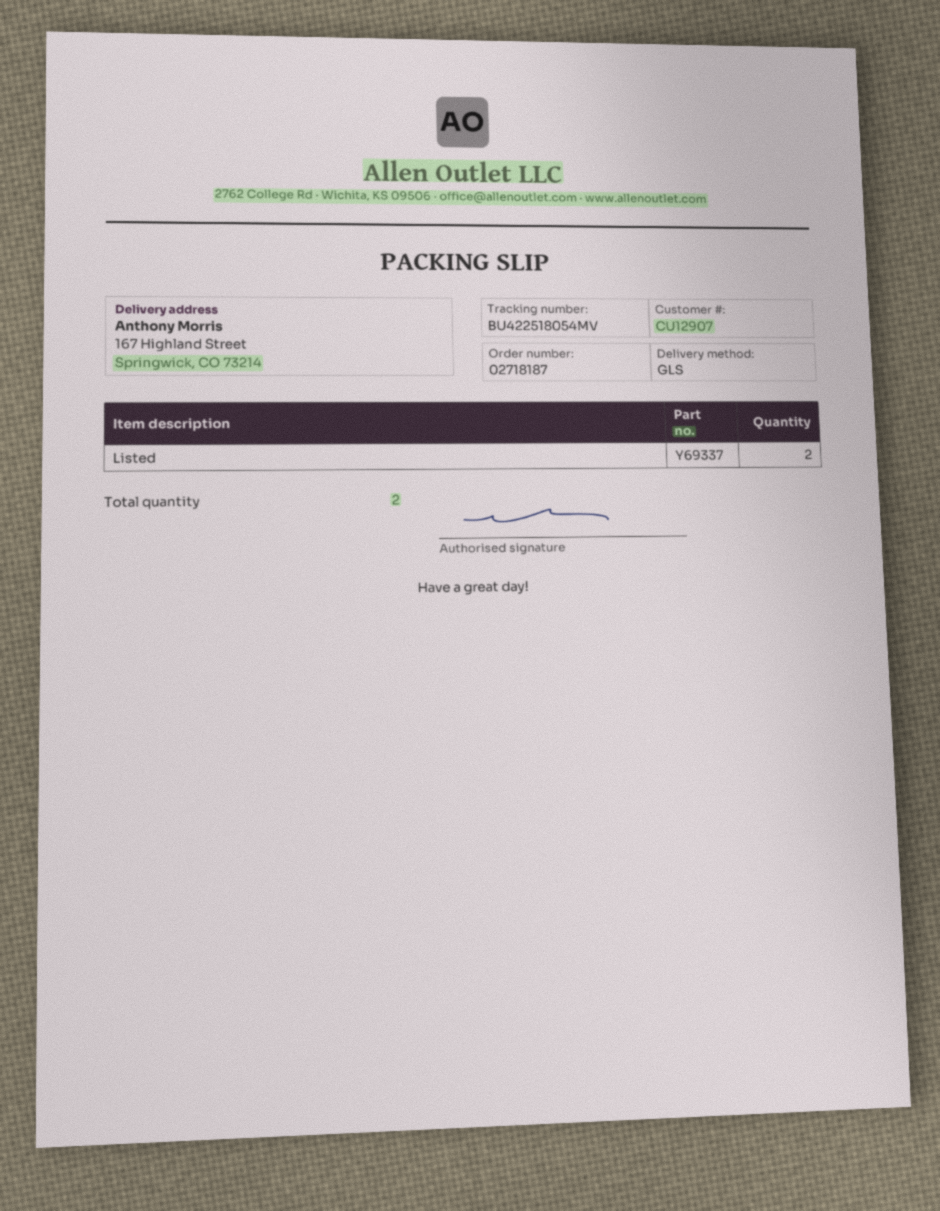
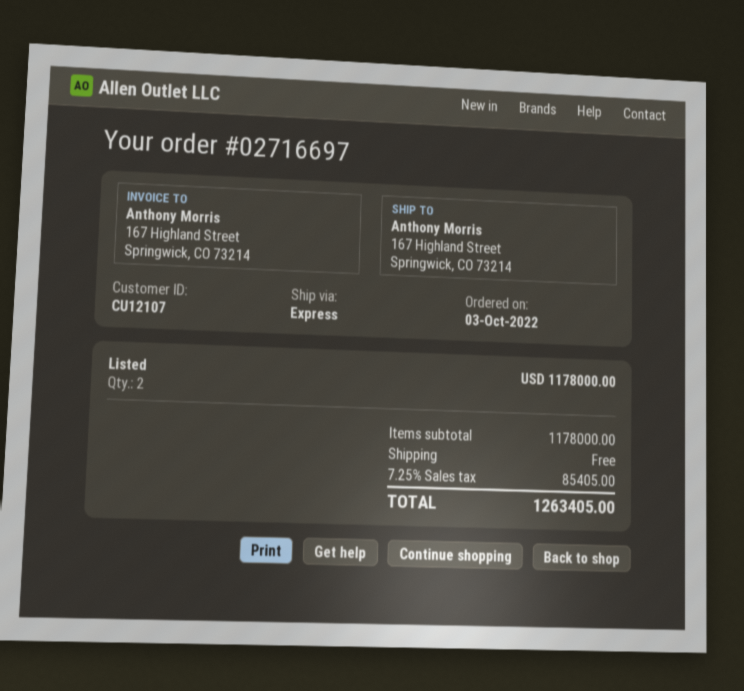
order number: 02718187 -> 02716697
customer number: CU12907 -> CU12107
shipping method: GLS -> express

